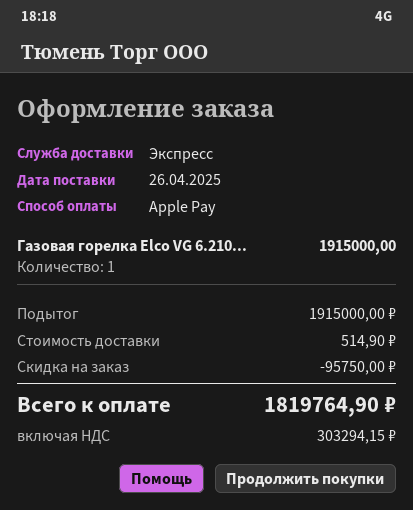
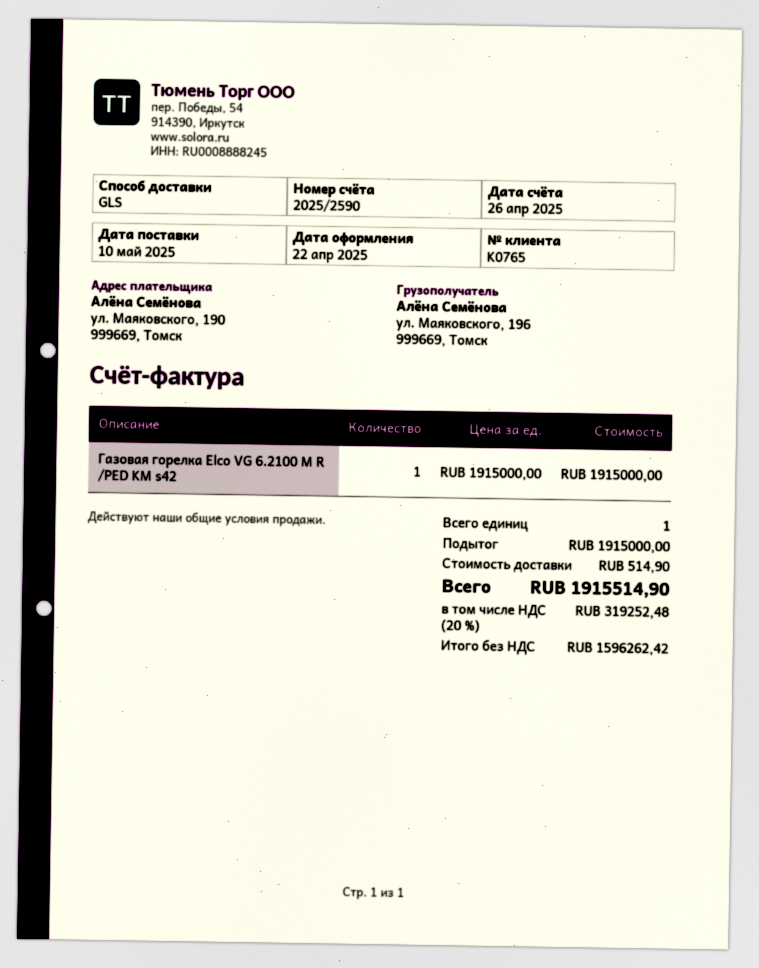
delivery date: 2025-04-26 -> 2025-05-10
shipping method: express -> GLS
discount: 95750.00 -> none
tax: 303294.15 -> 319252.48
total: 1819764.90 -> 1915514.90

